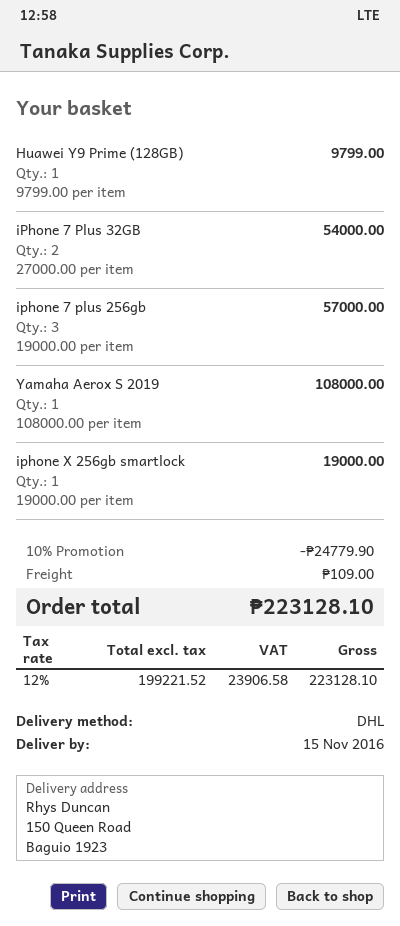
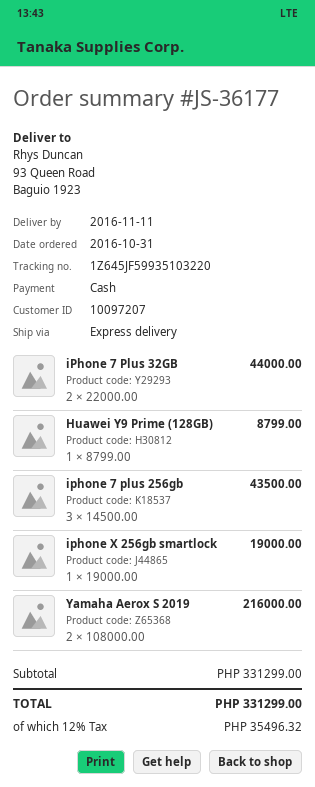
delivery date: 2016-11-15 -> 2016-11-11
shipping method: DHL -> express
ship to: 150 Queen Road, Baguio 1923 -> 93 Queen Road, Baguio 1923
Huawei Y9 Prime (128GB): 1 x 9799.00 = 9799.00 -> 1 x 8799.00 = 8799.00
iPhone 7 Plus 32GB: 2 x 27000.00 = 54000.00 -> 2 x 22000.00 = 44000.00
iphone 7 plus 256gb: 3 x 19000.00 = 57000.00 -> 3 x 14500.00 = 43500.00
Yamaha Aerox S 2019: 1 x 108000.00 = 108000.00 -> 2 x 108000.00 = 216000.00
discount: 10% = 24779.90 -> none
shipping: 109.00 -> none
tax: 12% = 23906.58 -> 12% = 35496.32
total: 223128.10 -> 331299.00

